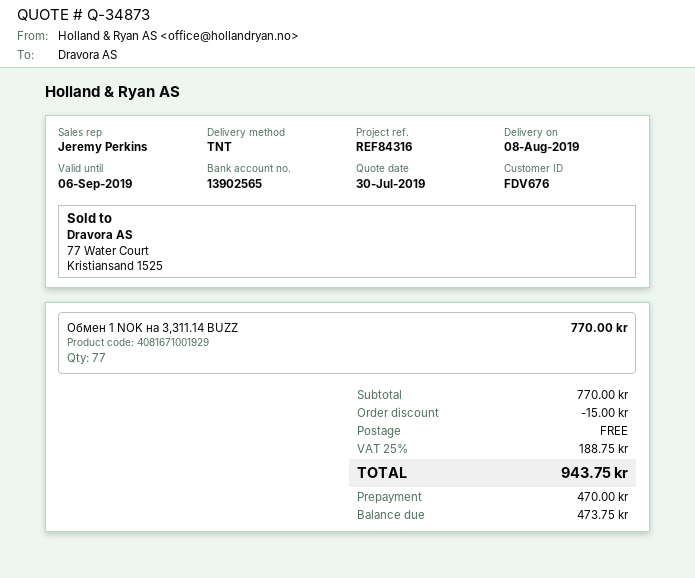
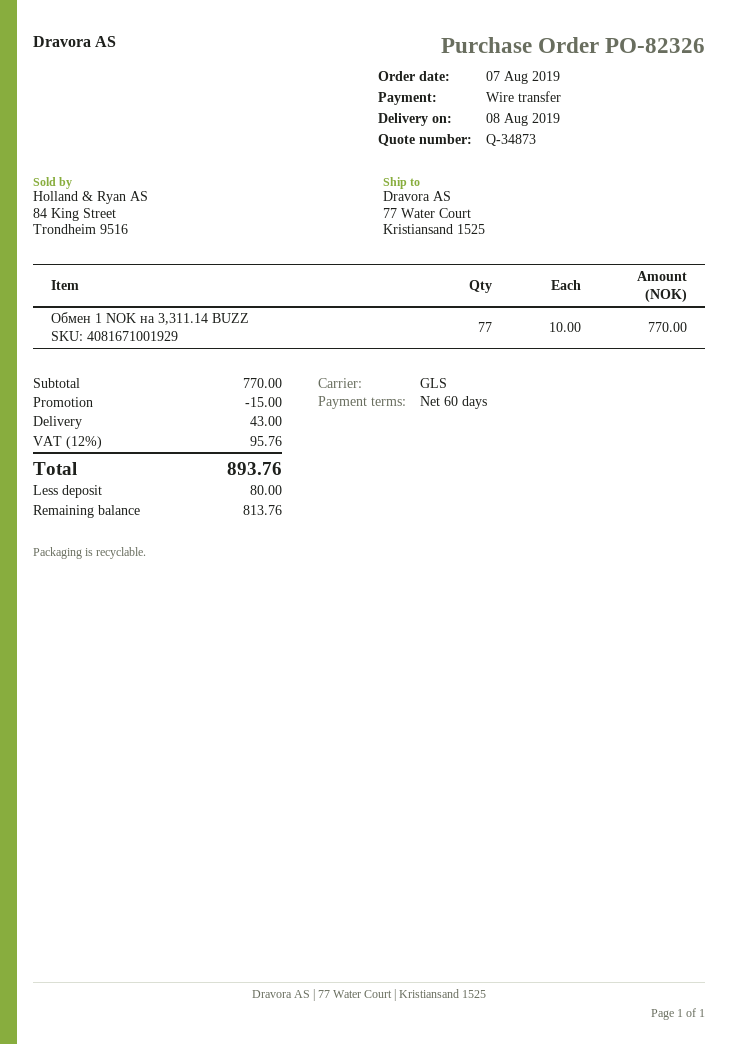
shipping method: TNT -> GLS
shipping: 0.00 -> 43.00
tax: 25% = 188.75 -> 12% = 95.76
total: 943.75 -> 893.76
deposit: 470.00 -> 80.00
balance: 473.75 -> 813.76

